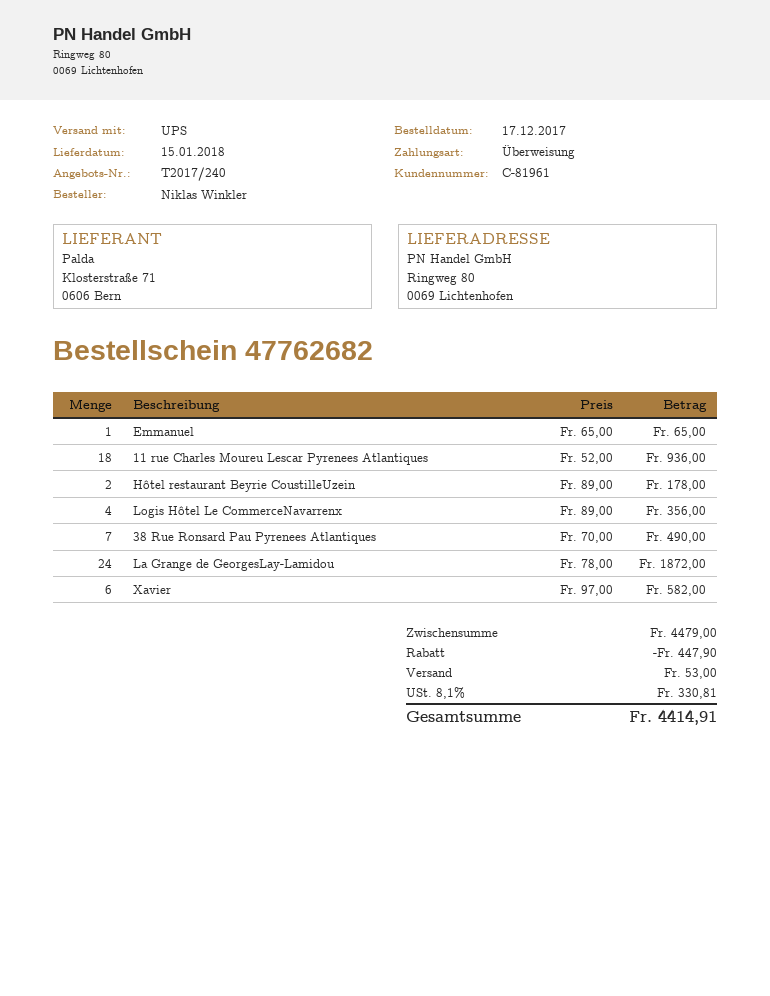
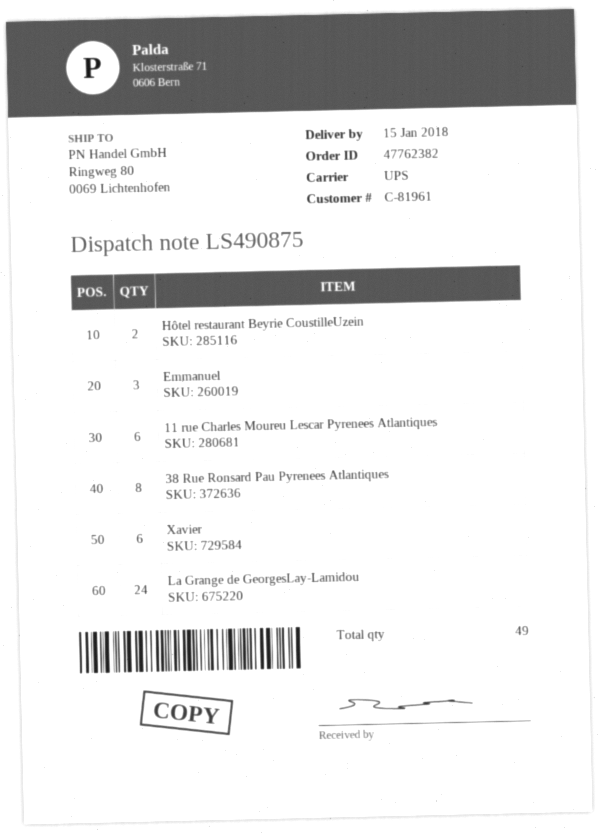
order number: 47762682 -> 47762382
Emmanuel: 1 -> 3
11 rue Charles Moureu Lescar Pyrenees Atlantiques: 18 -> 6
Logis Hôtel Le CommerceNavarrenx: 4 -> none
38 Rue Ronsard Pau Pyrenees Atlantiques: 7 -> 8

